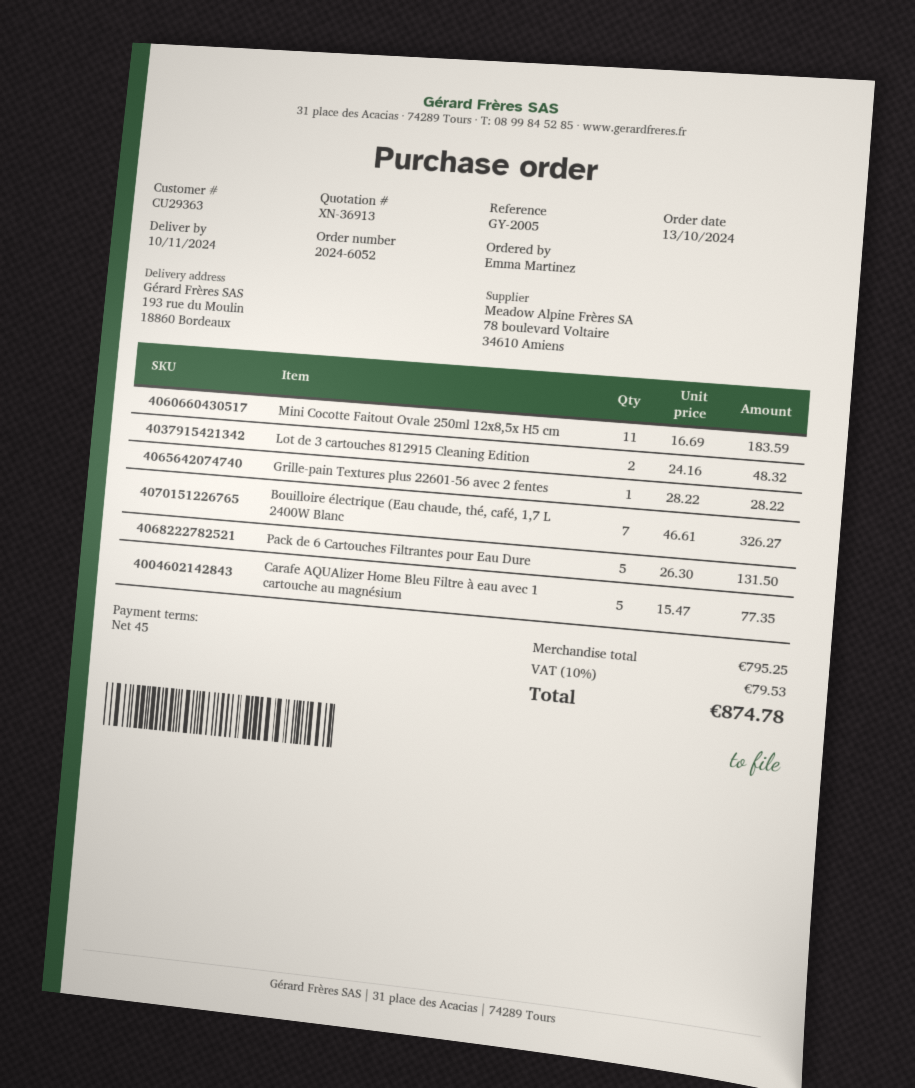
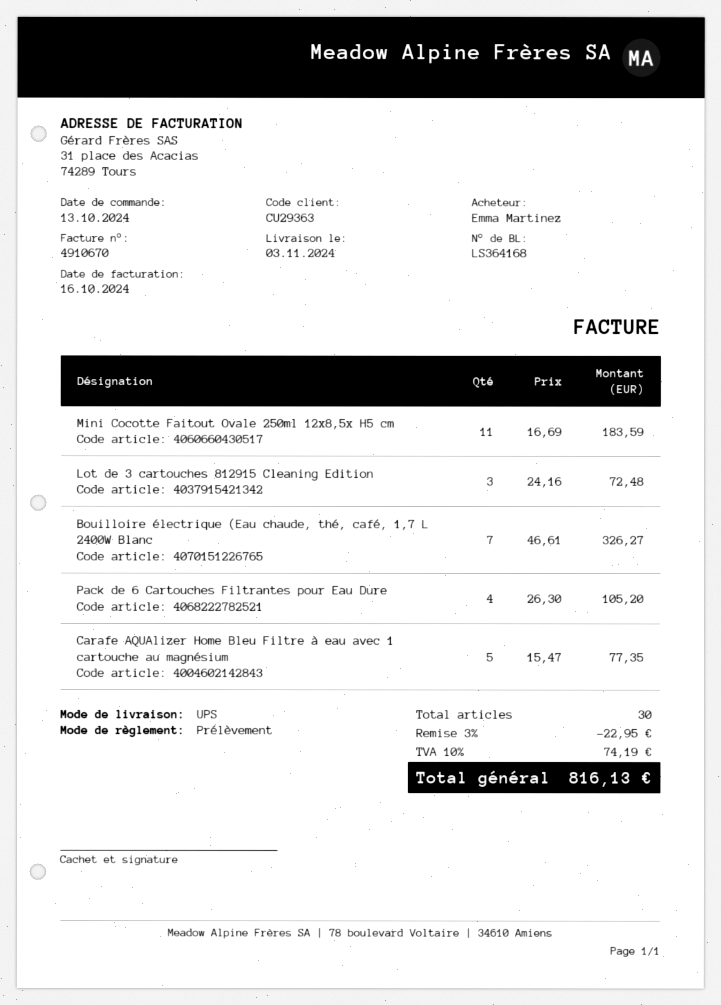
delivery date: 2024-11-10 -> 2024-11-03
Lot de 3 cartouches 812915 Cleaning Edition: 2 x 24.16 = 48.32 -> 3 x 24.16 = 72.48
Grille-pain Textures plus 22601-56 avec 2 fentes: 1 x 28.22 = 28.22 -> none
Pack de 6 Cartouches Filtrantes pour Eau Dure: 5 x 26.30 = 131.50 -> 4 x 26.30 = 105.20
discount: none -> 3% = 22.95
tax: 10% = 79.53 -> 10% = 74.19
total: 874.78 -> 816.13

